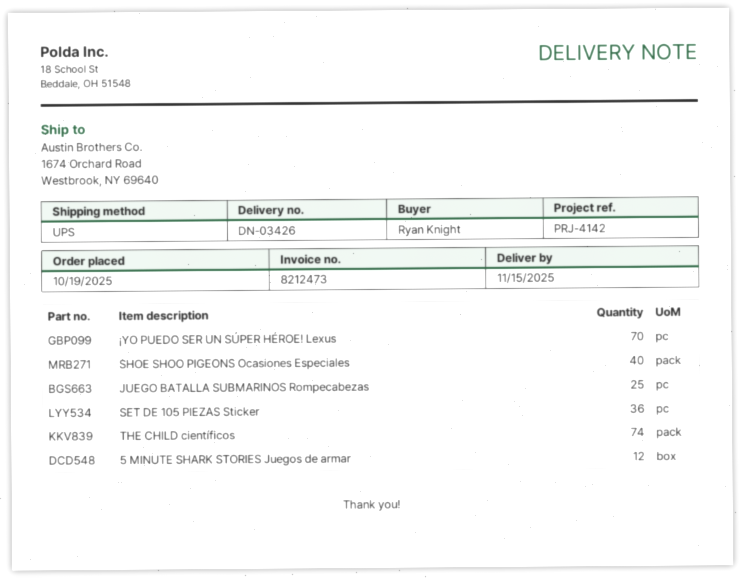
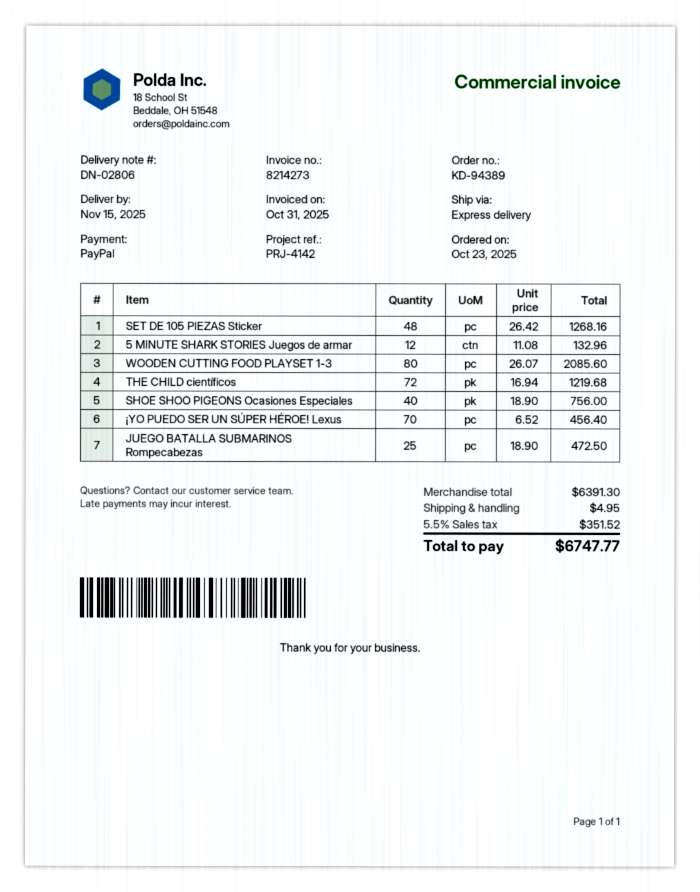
order date: 2025-10-19 -> 2025-10-23
delivery note number: DN-03426 -> DN-02806
invoice number: 8212473 -> 8214273
shipping method: UPS -> express
SET DE 105 PIEZAS Sticker: 36 -> 48
THE CHILD científicos: 74 -> 72
WOODEN CUTTING FOOD PLAYSET 1-3: none -> 80

